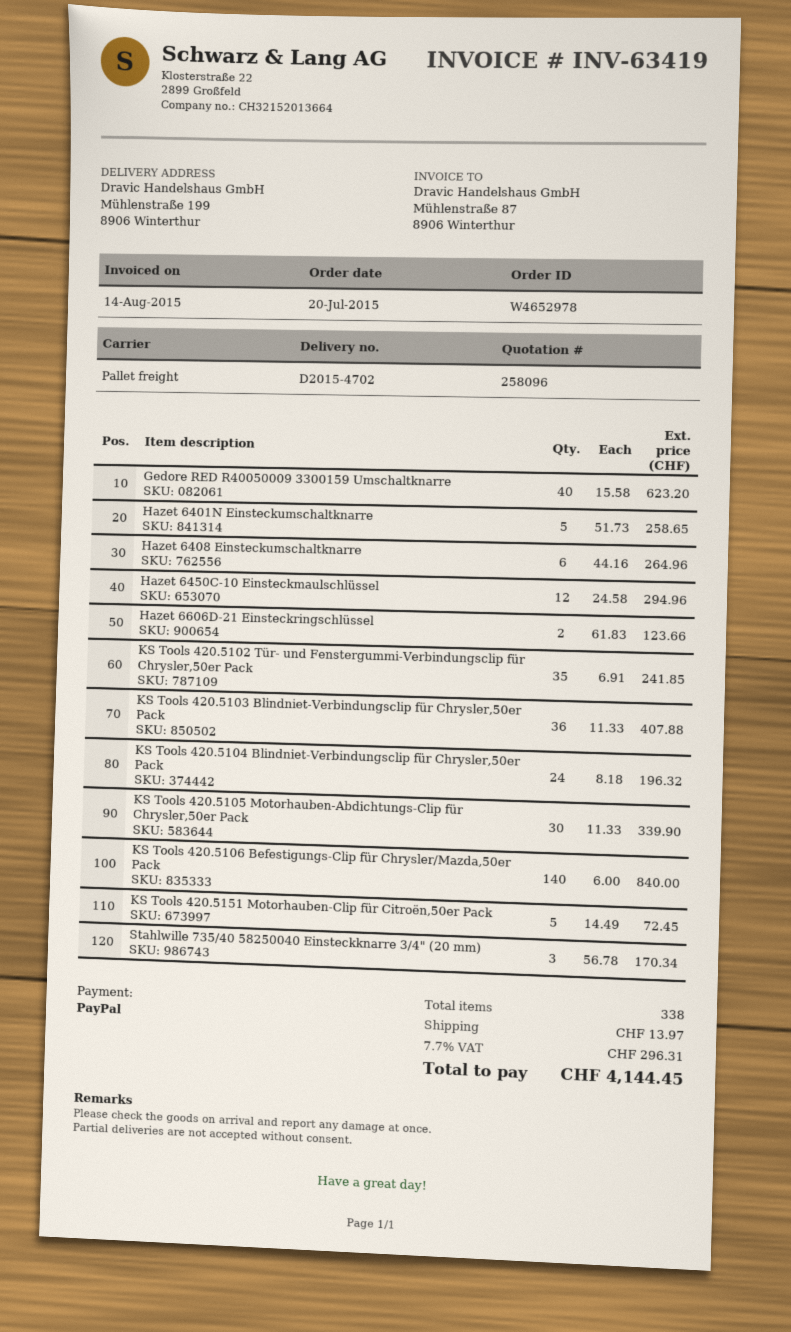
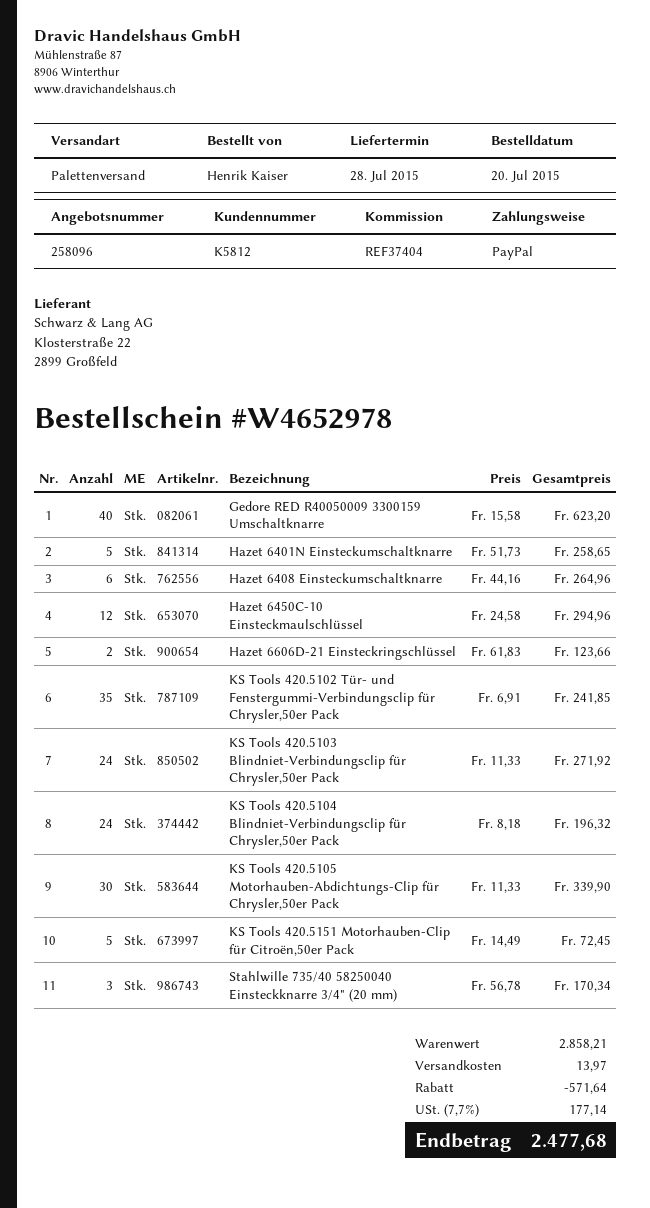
KS Tools 420.5103 Blindniet-Verbindungsclip für Chrysler,50er Pack: 36 x 11.33 = 407.88 -> 24 x 11.33 = 271.92
KS Tools 420.5106 Befestigungs-Clip für Chrysler/Mazda,50er Pack: 140 x 6.00 = 840.00 -> none
discount: none -> 571.64
tax: 7.7% = 296.31 -> 7.7% = 177.14
total: 4144.45 -> 2477.68

